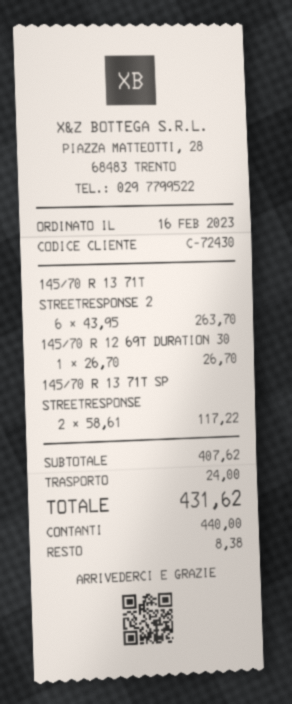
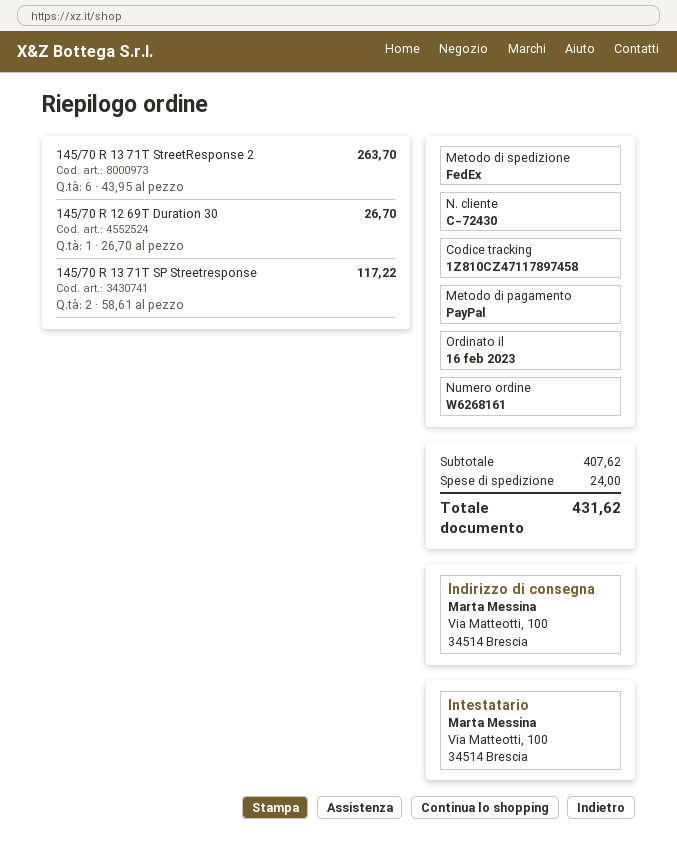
payment method: cash -> PayPal

